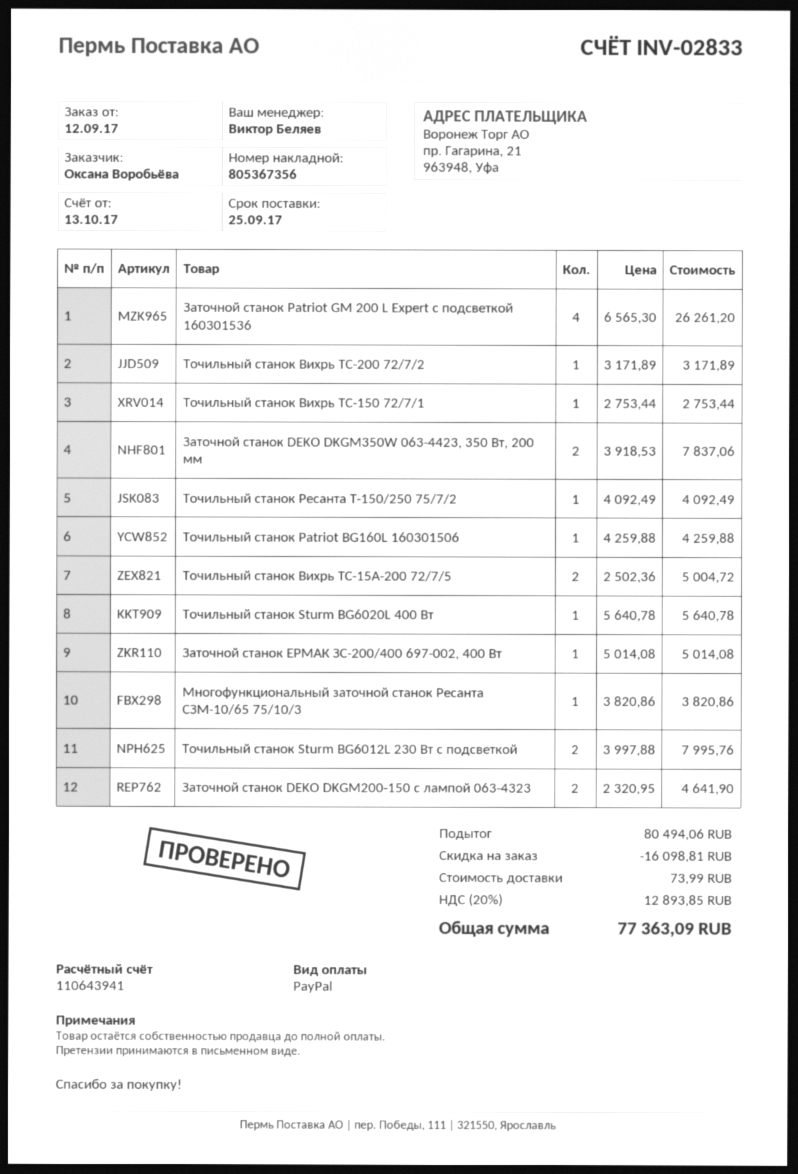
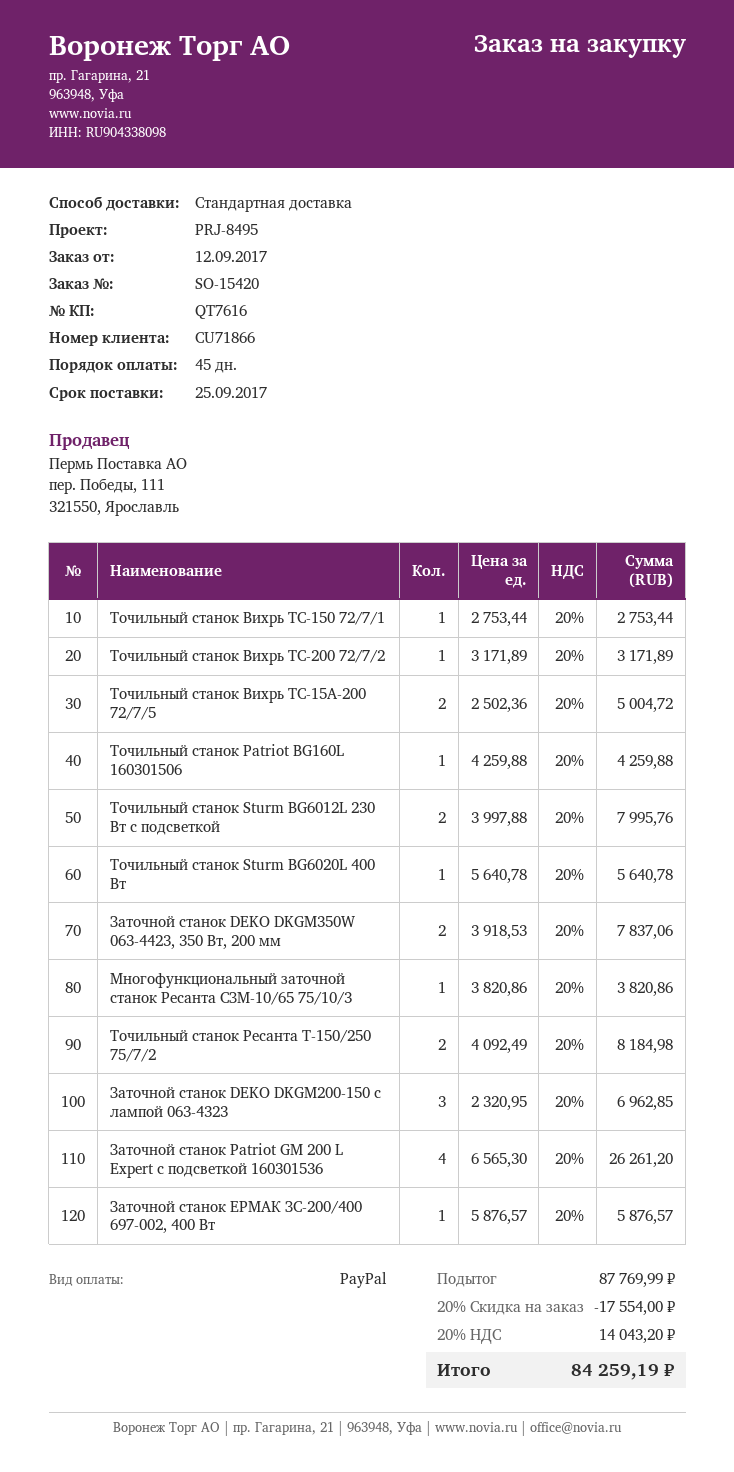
Точильный станок Ресанта Т-150/250 75/7/2: 1 x 4092.49 = 4092.49 -> 2 x 4092.49 = 8184.98
Заточной станок ЕРМАК ЗС-200/400 697-002, 400 Вт: 1 x 5014.08 = 5014.08 -> 1 x 5876.57 = 5876.57
Заточной станок DEKO DKGM200-150 с лампой 063-4323: 2 x 2320.95 = 4641.90 -> 3 x 2320.95 = 6962.85
subtotal: 80494.06 -> 87769.99
discount: 16098.81 -> 17554.00
shipping: 73.99 -> none
tax: 20% = 12893.85 -> 20% = 14043.20
total: 77363.09 -> 84259.19

